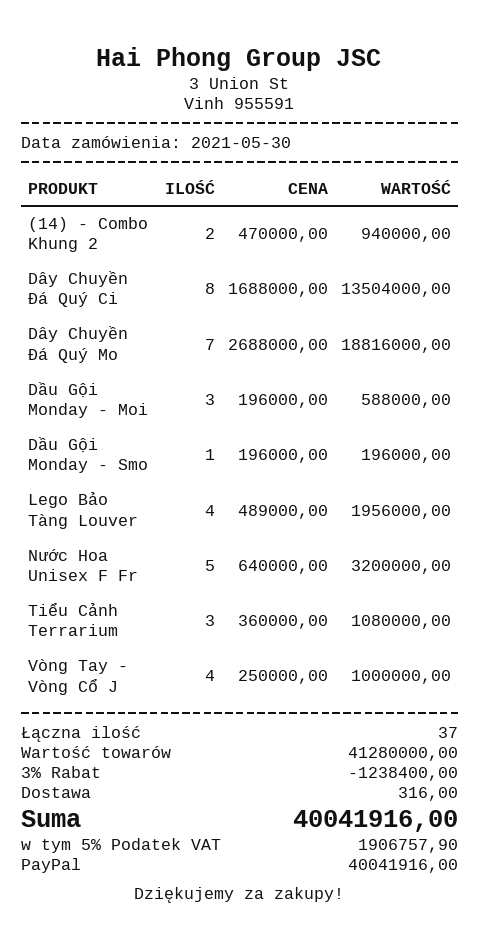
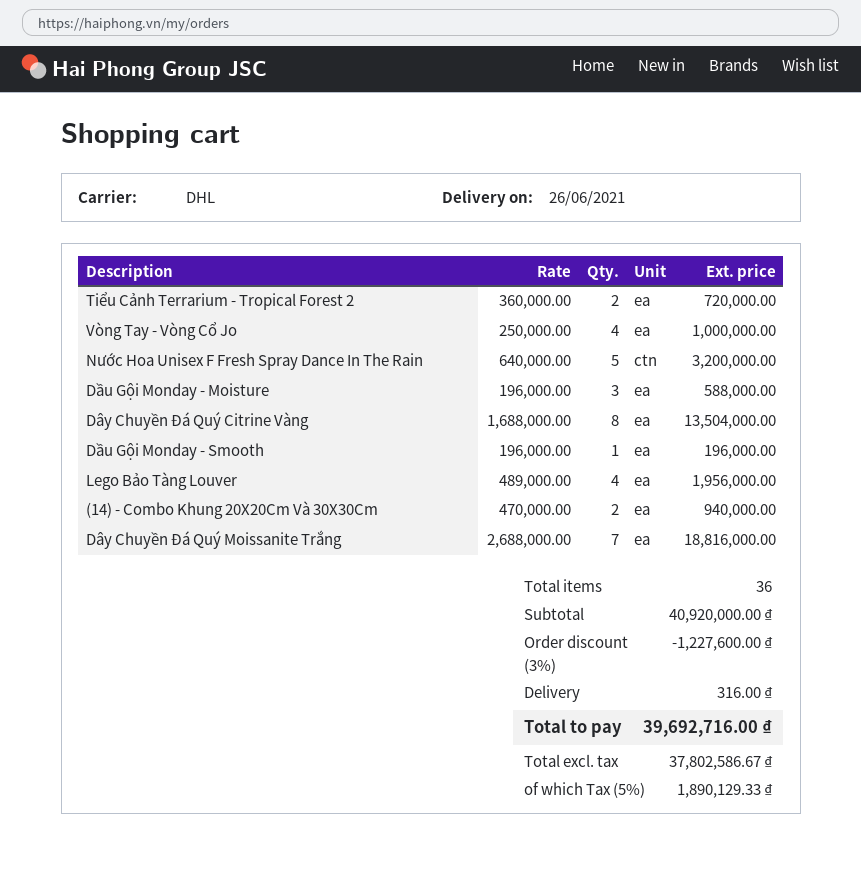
Tiểu Cảnh Terrarium: 3 x 360000.00 = 1080000.00 -> 2 x 360000.00 = 720000.00
total quantity: 37 -> 36
subtotal: 41280000.00 -> 40920000.00
discount: 3% = 1238400.00 -> 3% = 1227600.00
tax: 5% = 1906757.90 -> 5% = 1890129.33
total: 40041916.00 -> 39692716.00

